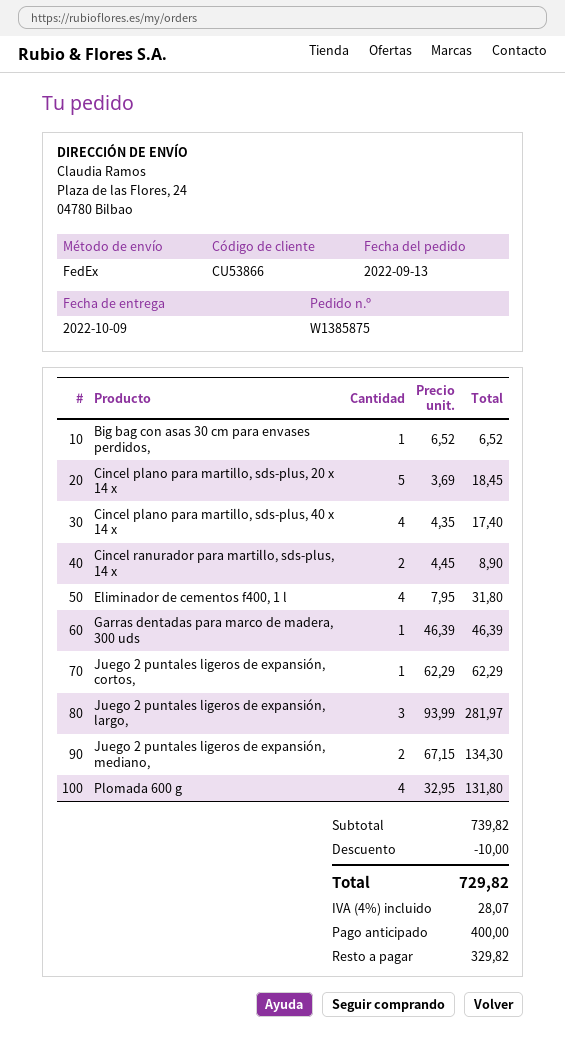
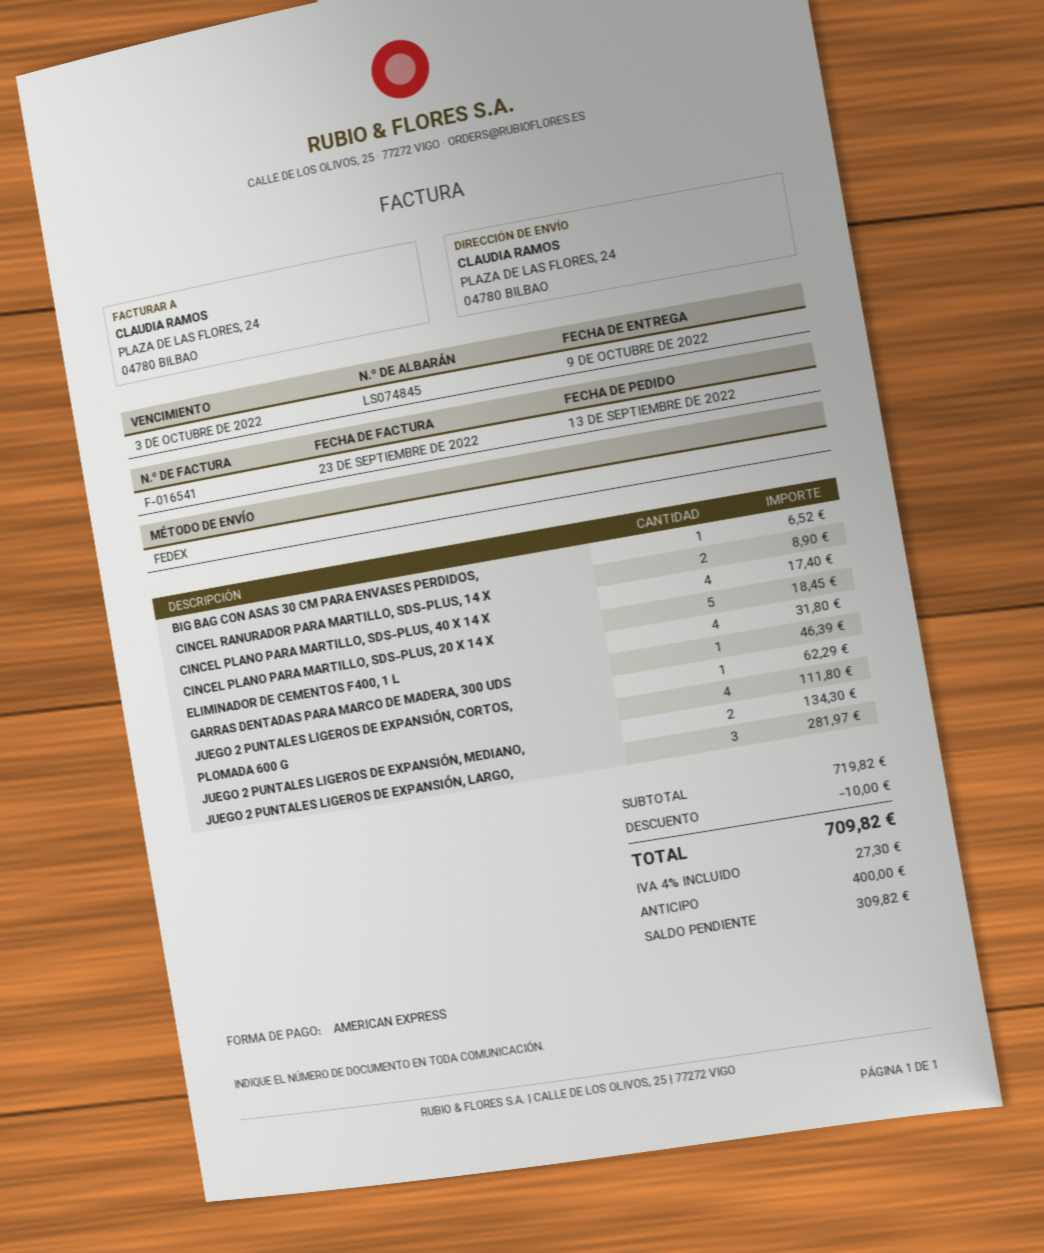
Plomada 600 g: 4 for 131.80 -> 4 for 111.80
subtotal: 739.82 -> 719.82
tax: 4% = 28.07 -> 4% = 27.30
total: 729.82 -> 709.82
balance: 329.82 -> 309.82

